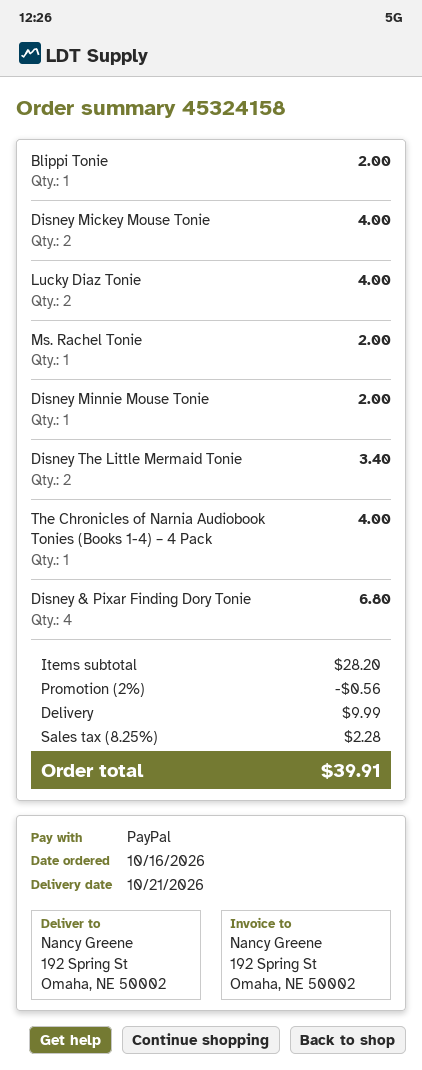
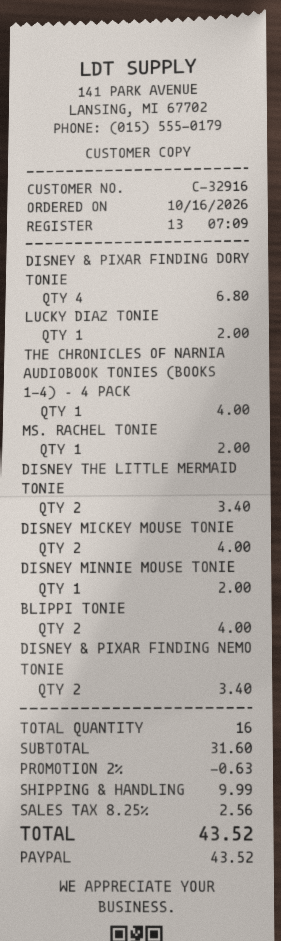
Blippi Tonie: 1 for 2.00 -> 2 for 4.00
Lucky Diaz Tonie: 2 for 4.00 -> 1 for 2.00
DISNEY & PIXAR FINDING NEMO TONIE: none -> 2 for 3.40
subtotal: 28.20 -> 31.60
discount: 2% = 0.56 -> 2% = 0.63
tax: 8.25% = 2.28 -> 8.25% = 2.56
total: 39.91 -> 43.52

